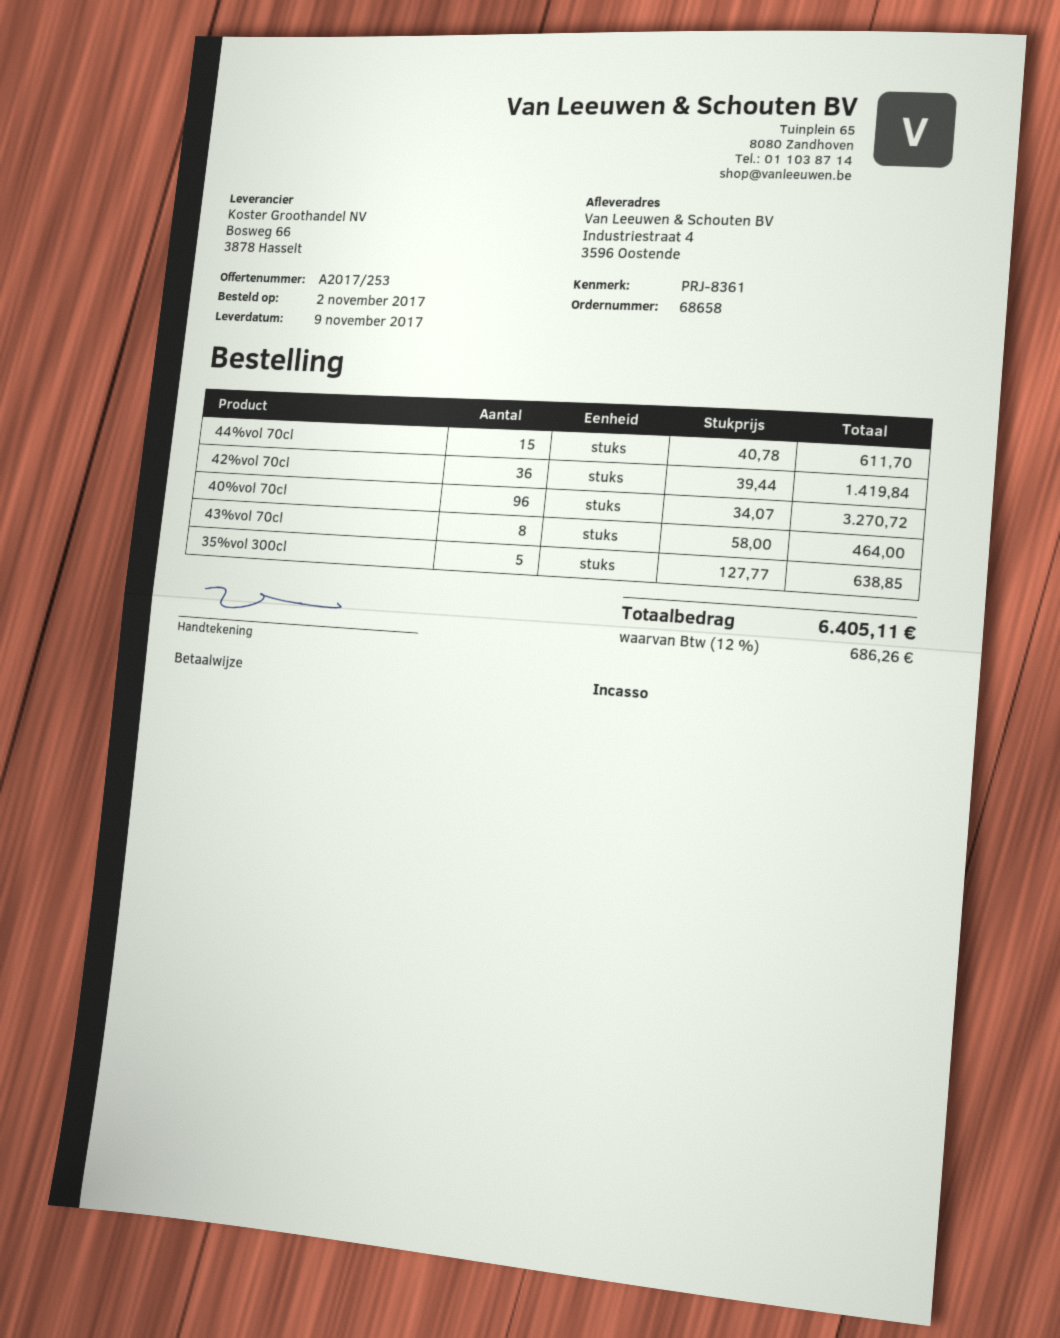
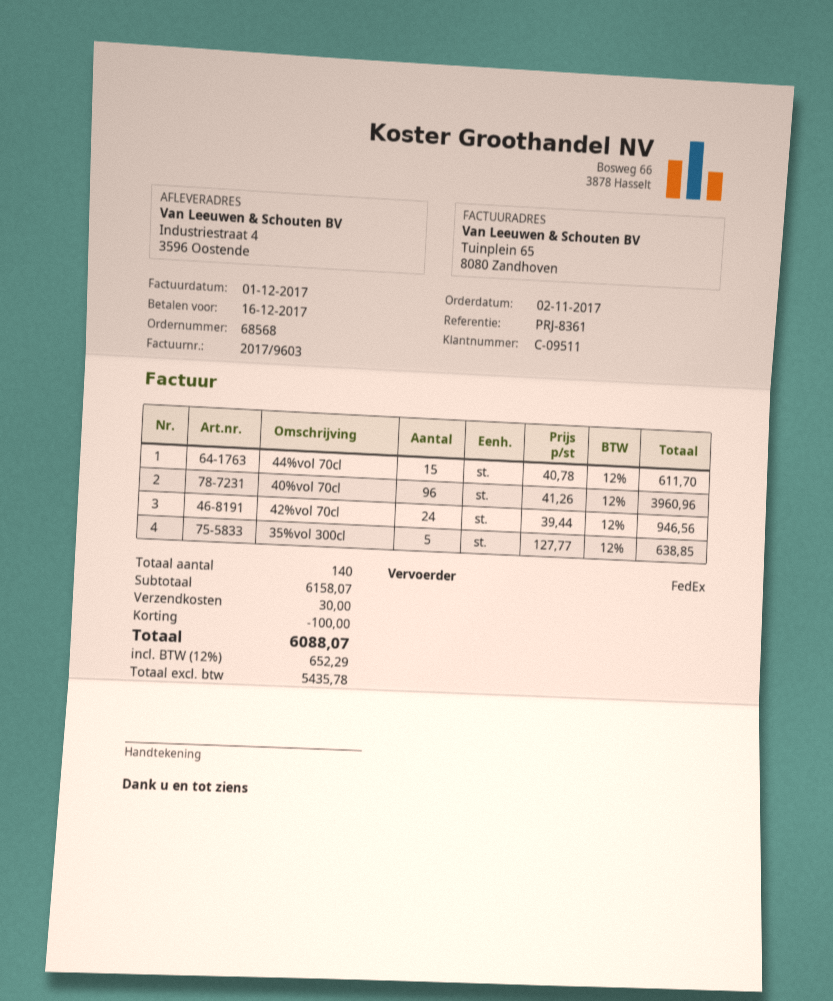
order number: 68658 -> 68568
42%vol 70cl: 36 x 39.44 = 1419.84 -> 24 x 39.44 = 946.56
40%vol 70cl: 96 x 34.07 = 3270.72 -> 96 x 41.26 = 3960.96
43%vol 70cl: 8 x 58.00 = 464.00 -> none
discount: none -> 100.00
shipping: none -> 30.00
tax: 12% = 686.26 -> 12% = 652.29
total: 6405.11 -> 6088.07

